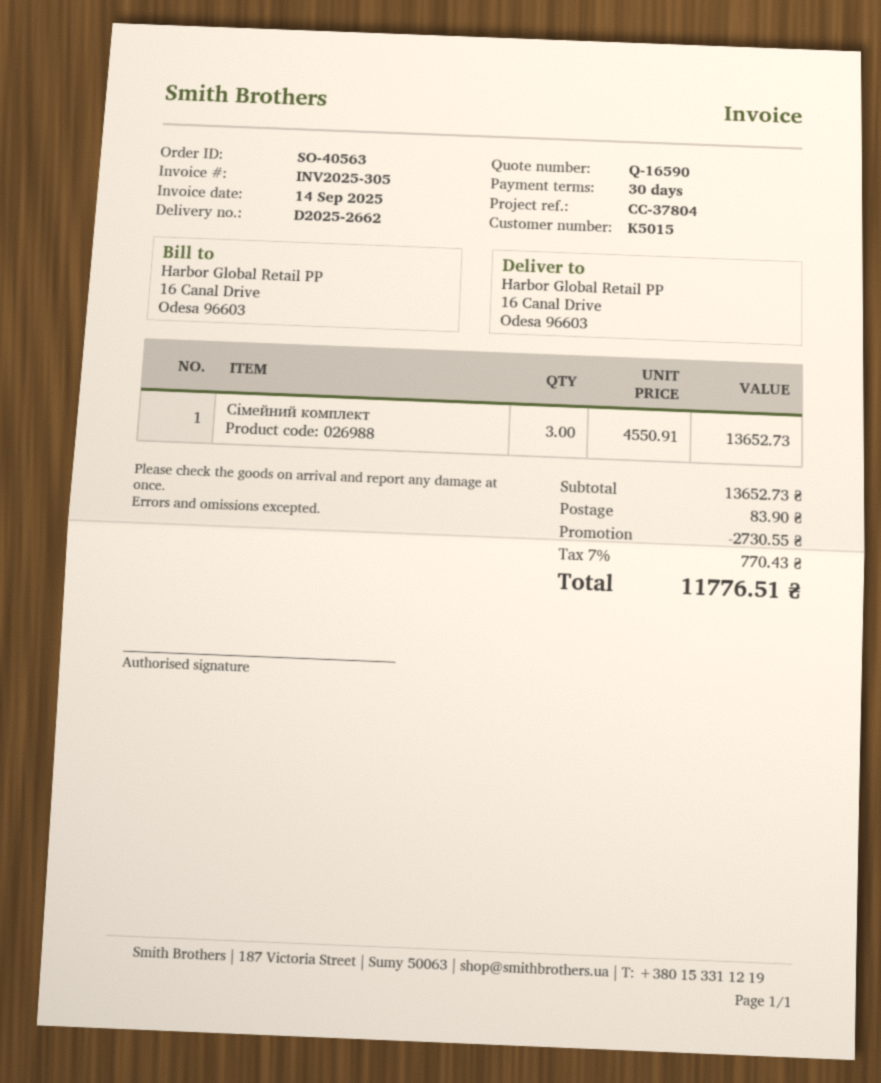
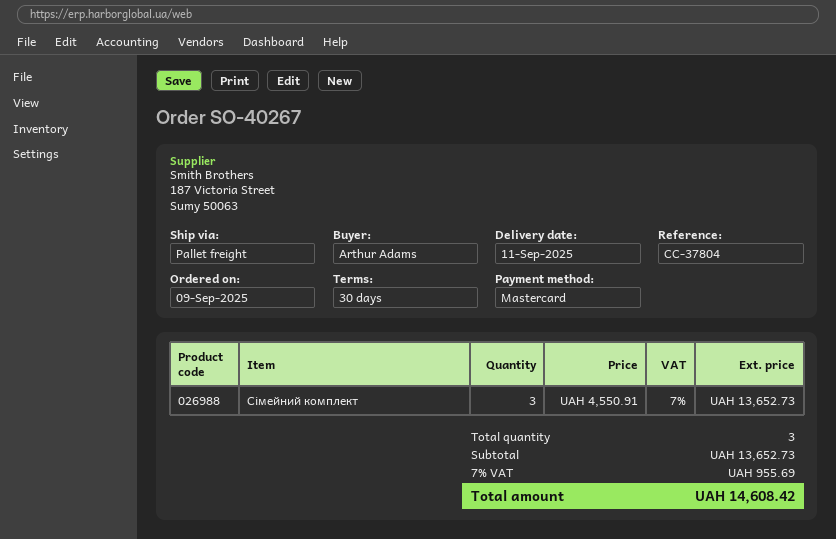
order number: SO-40563 -> SO-40267
discount: 2730.55 -> none
shipping: 83.90 -> none
tax: 7% = 770.43 -> 7% = 955.69
total: 11776.51 -> 14608.42

